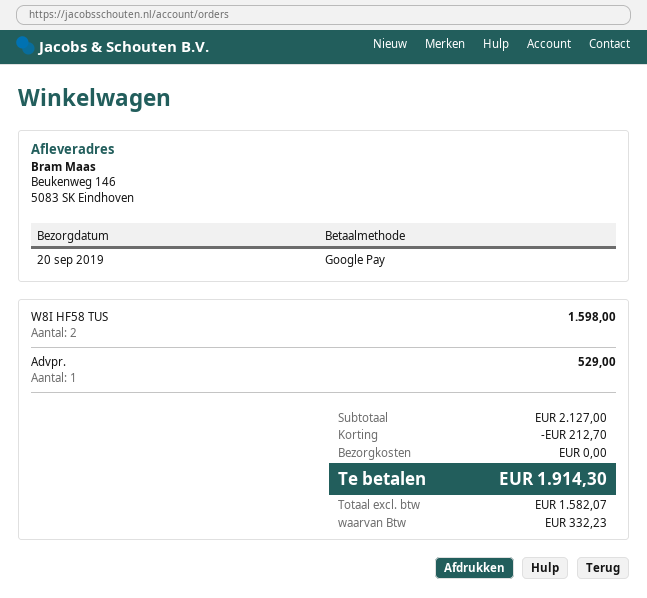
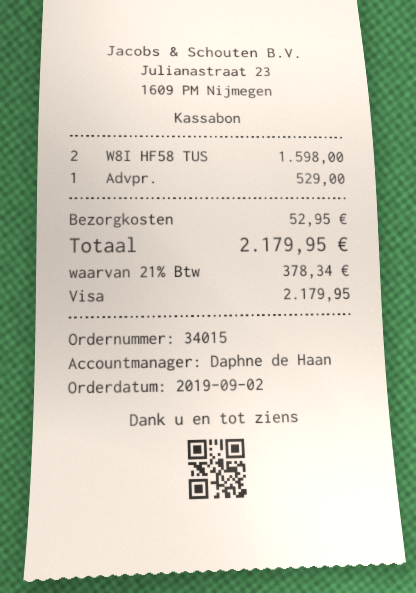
payment method: Google Pay -> Visa
discount: 212.70 -> none
shipping: 0.00 -> 52.95
tax: 332.23 -> 378.34
total: 1914.30 -> 2179.95

